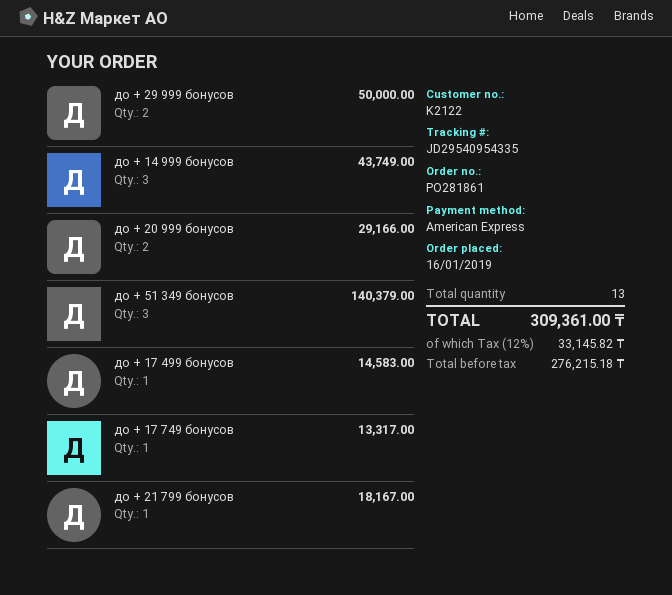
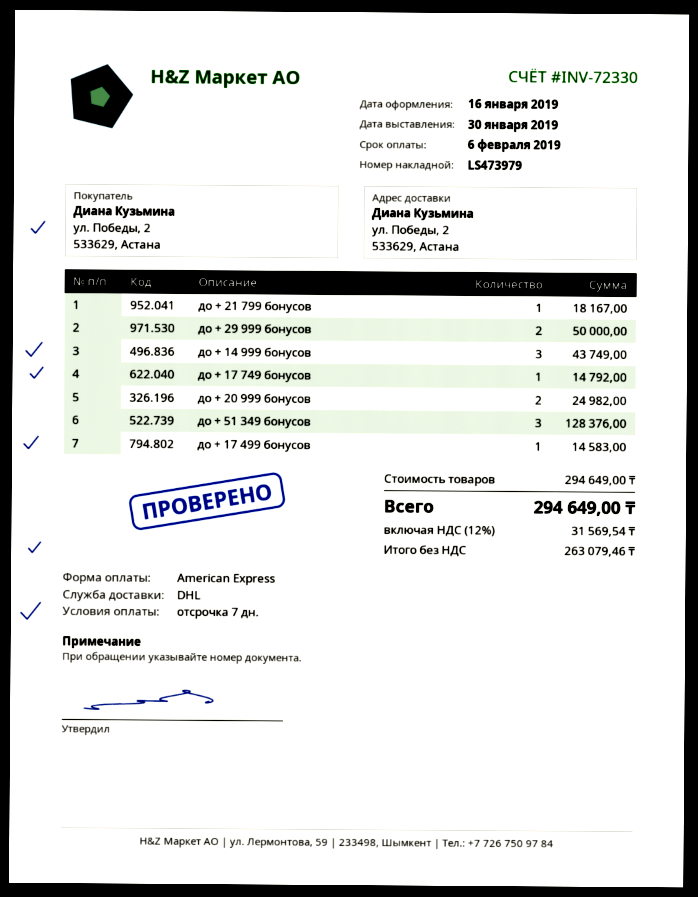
до + 20 999 бонусов: 2 for 29166.00 -> 2 for 24982.00
до + 51 349 бонусов: 3 for 140379.00 -> 3 for 128376.00
до + 17 749 бонусов: 1 for 13317.00 -> 1 for 14792.00
net: 276215.18 -> 263079.46
tax: 12% = 33145.82 -> 12% = 31569.54
total: 309361.00 -> 294649.00

